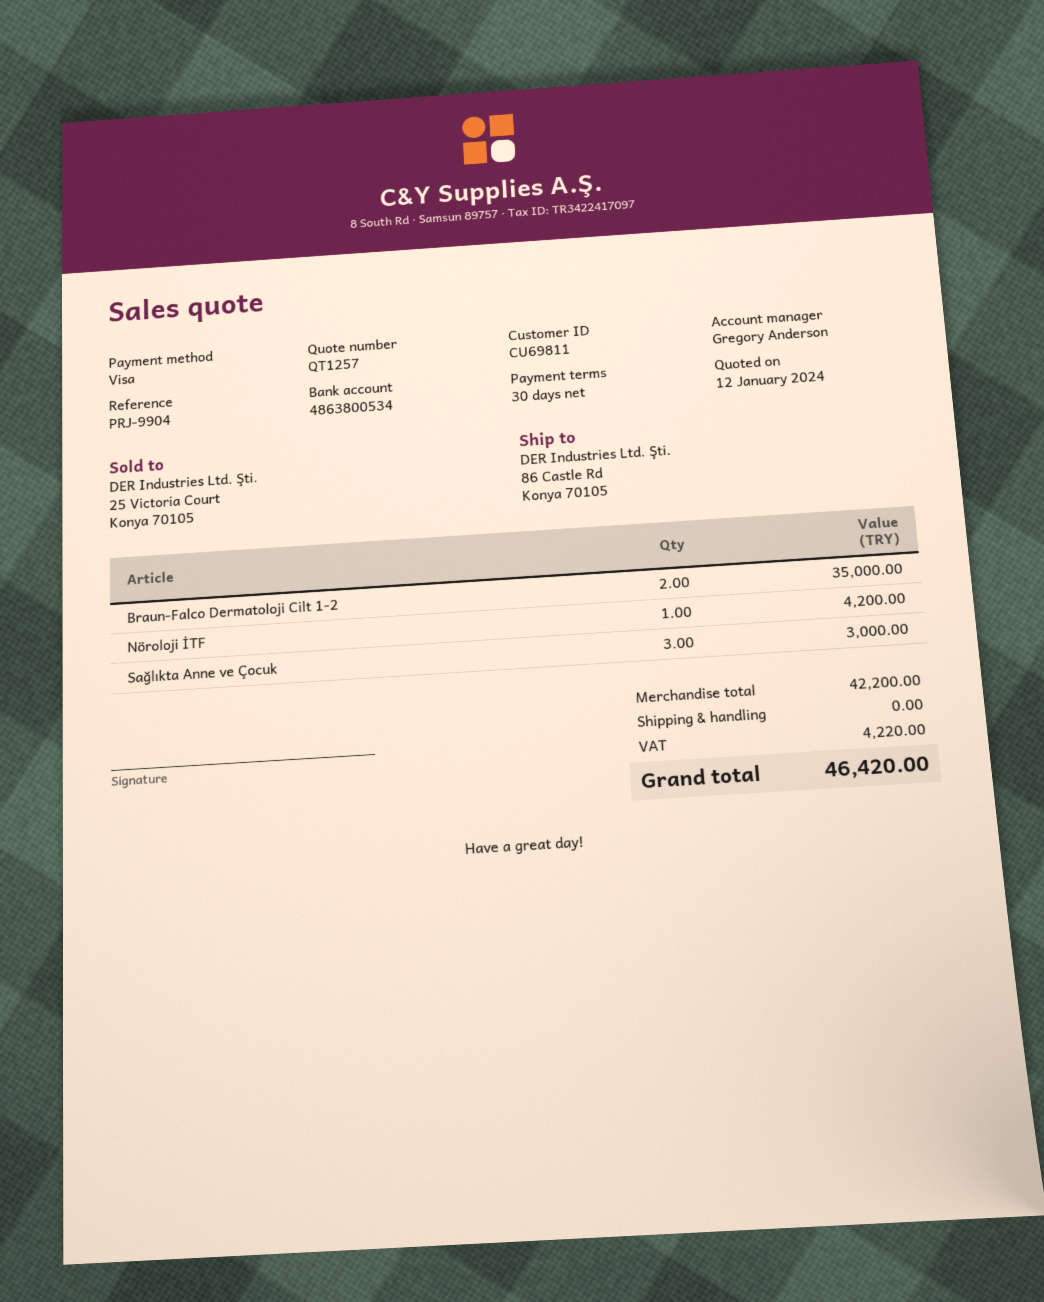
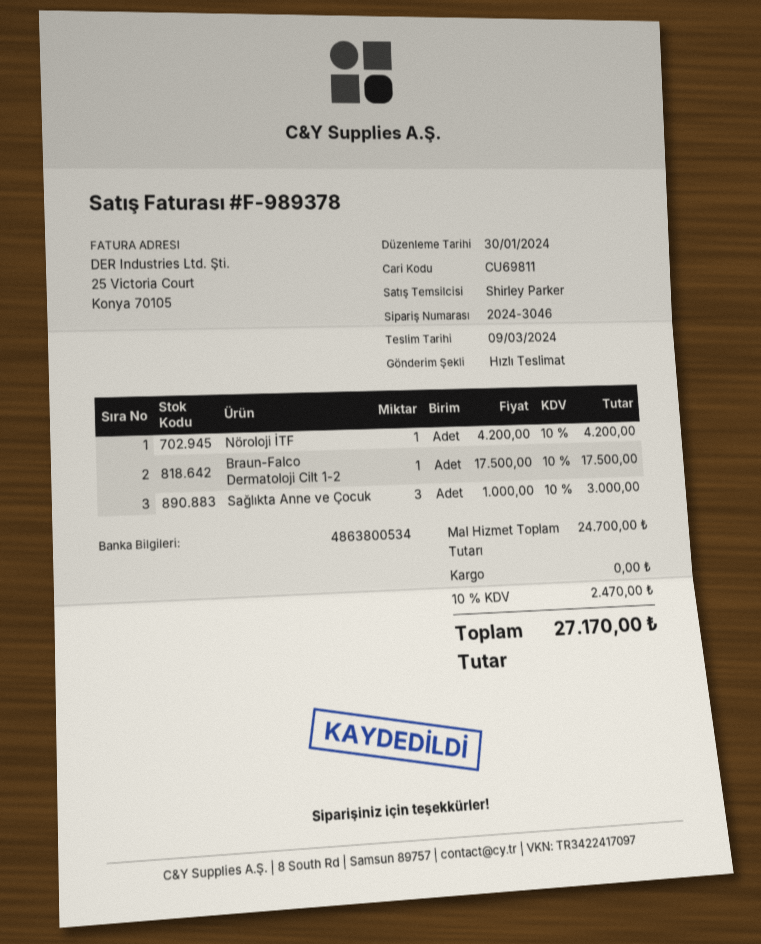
sales rep: Gregory Anderson -> Shirley Parker
Braun-Falco Dermatoloji Cilt 1-2: 2 for 35000.00 -> 1 for 17500.00
subtotal: 42200.00 -> 24700.00
tax: 4220.00 -> 2470.00
total: 46420.00 -> 27170.00

